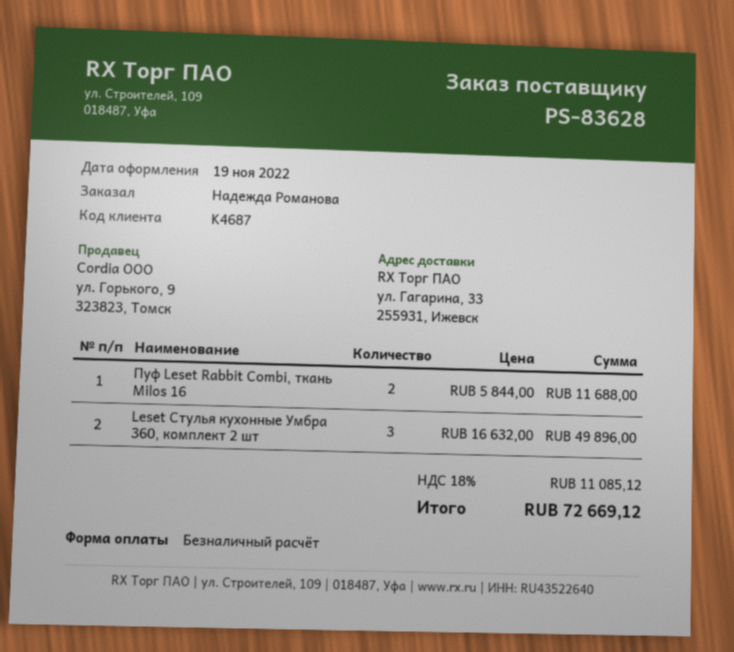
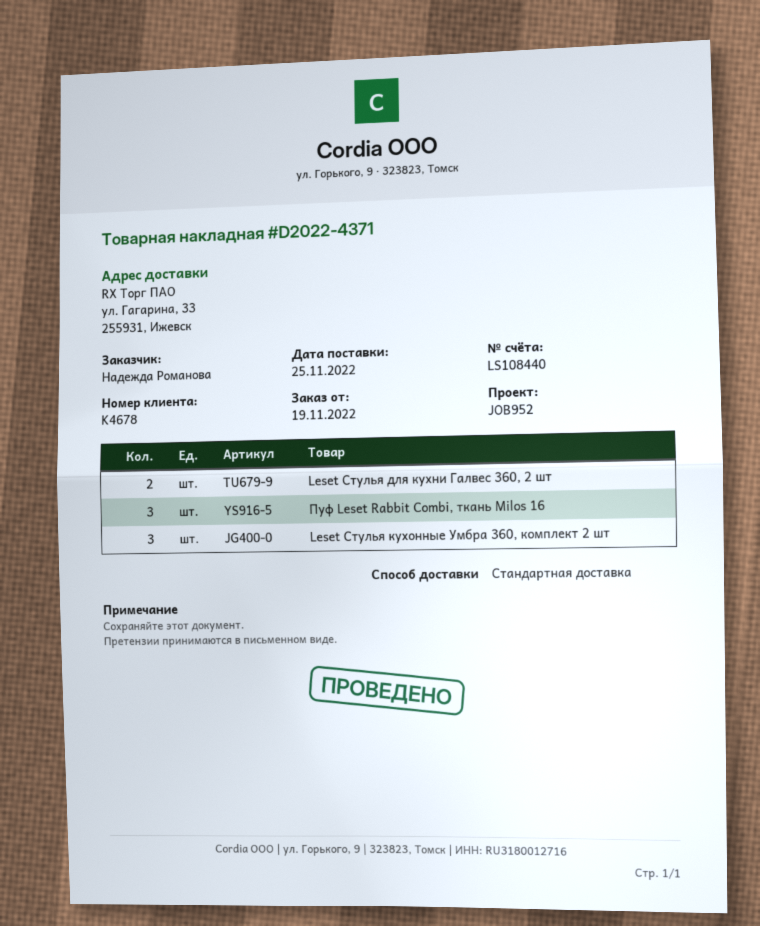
customer number: K4687 -> K4678
Пуф Leset Rabbit Combi, ткань Milos 16: 2 -> 3
Leset Стулья для кухни Галвес 360, 2 шт: none -> 2

